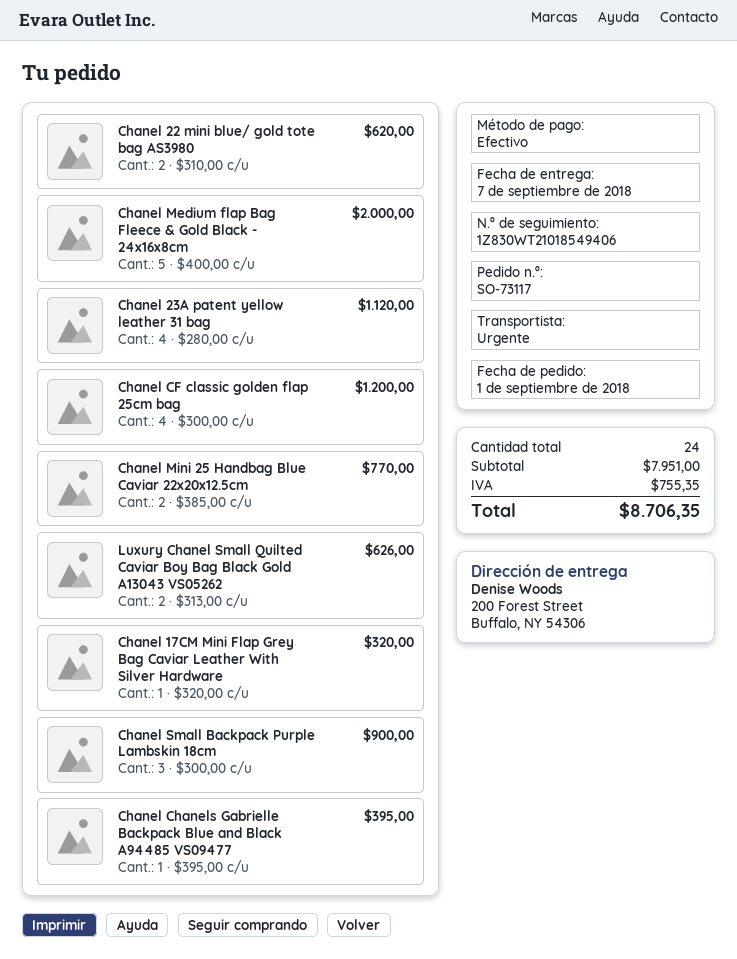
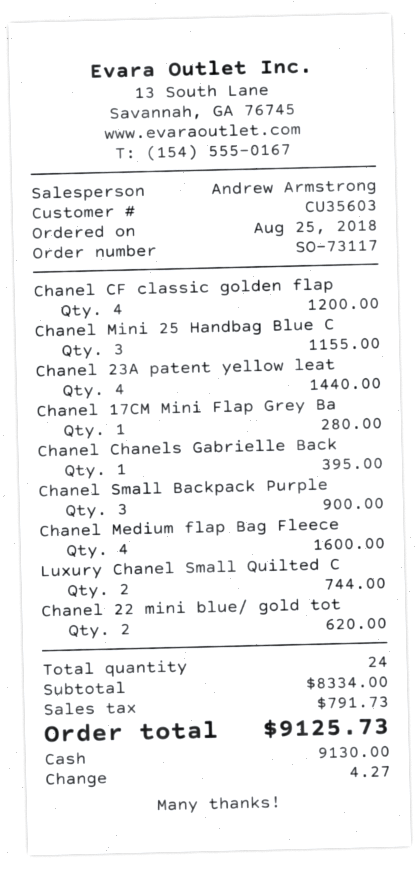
order date: 2018-09-01 -> 2018-08-25
Chanel Medium flap Bag Fleece & Gold Black - 24x16x8cm: 5 for 2000.00 -> 4 for 1600.00
Chanel 23A patent yellow leather 31 bag: 4 for 1120.00 -> 4 for 1440.00
Chanel Mini 25 Handbag Blue Caviar 22x20x12.5cm: 2 for 770.00 -> 3 for 1155.00
Luxury Chanel Small Quilted Caviar Boy Bag Black Gold A13043 VS05262: 2 for 626.00 -> 2 for 744.00
Chanel 17CM Mini Flap Grey Bag Caviar Leather With Silver Hardware: 1 for 320.00 -> 1 for 280.00
subtotal: 7951.00 -> 8334.00
tax: 755.35 -> 791.73
total: 8706.35 -> 9125.73

